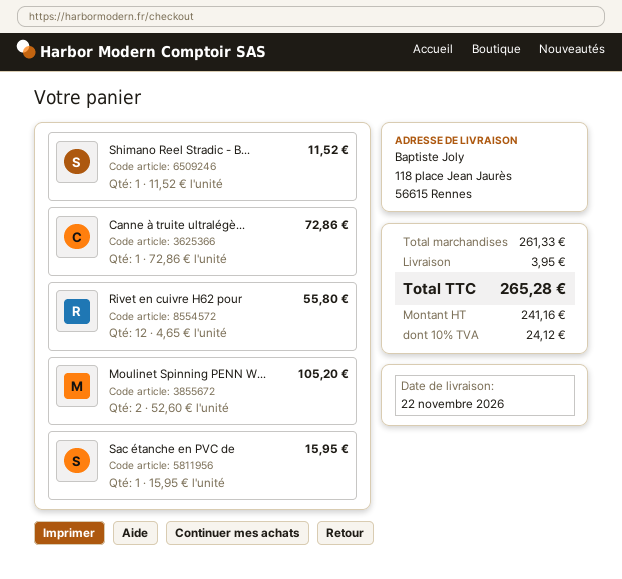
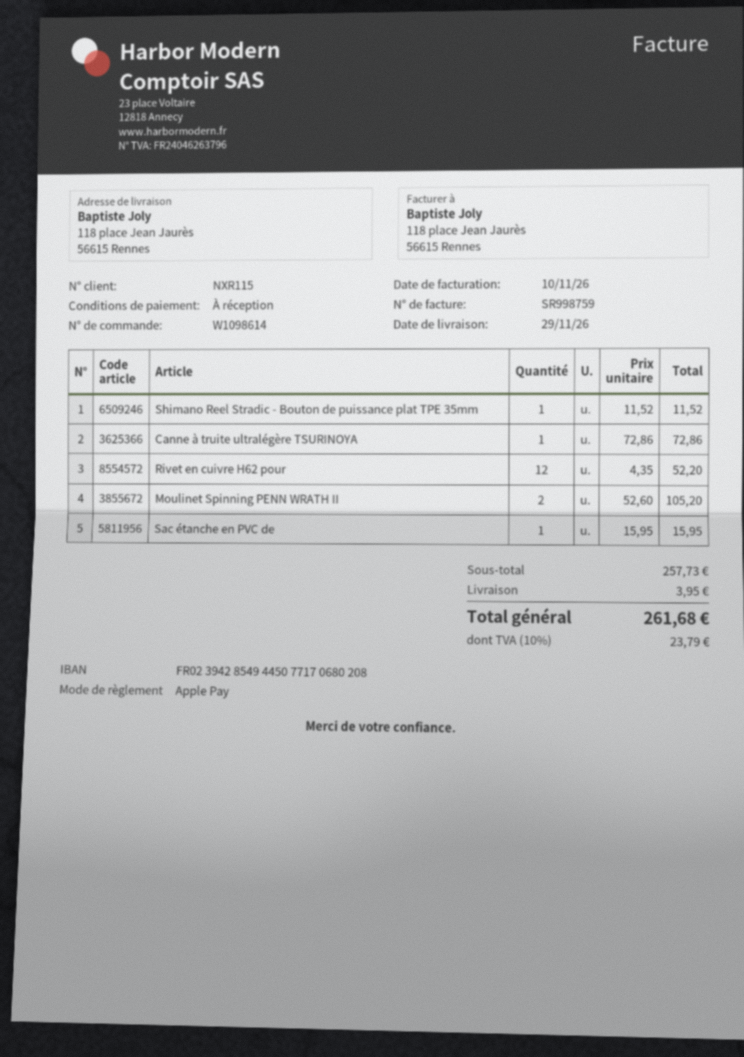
delivery date: 2026-11-22 -> 2026-11-29
Rivet en cuivre H62 pour: 12 x 4.65 = 55.80 -> 12 x 4.35 = 52.20
subtotal: 261.33 -> 257.73
tax: 10% = 24.12 -> 10% = 23.79
total: 265.28 -> 261.68

